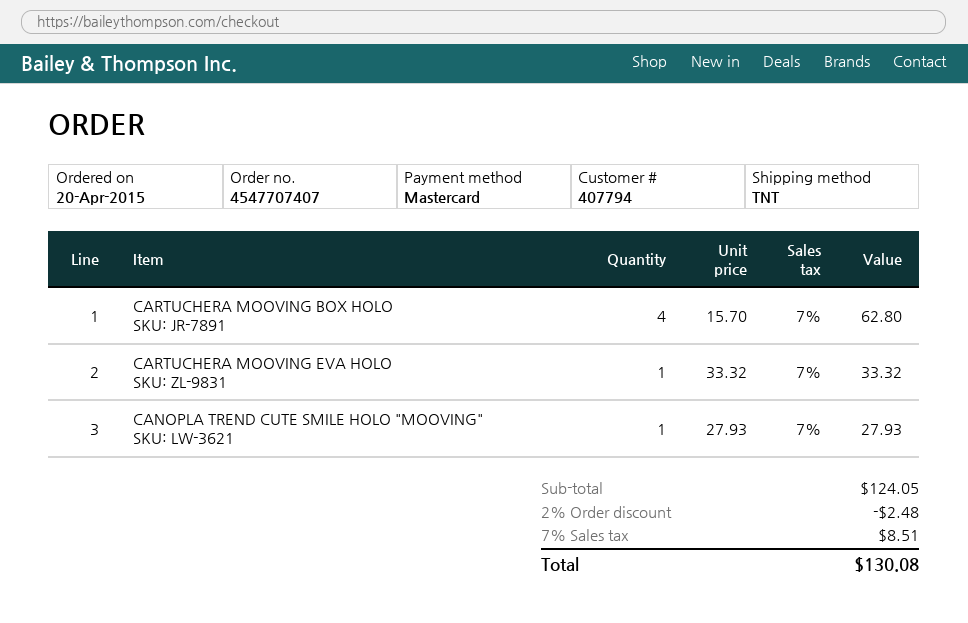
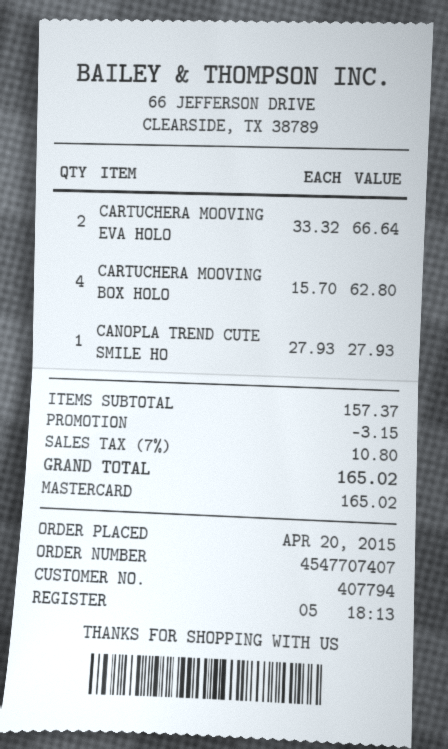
CARTUCHERA MOOVING EVA HOLO: 1 x 33.32 = 33.32 -> 2 x 33.32 = 66.64
subtotal: 124.05 -> 157.37
discount: 2.48 -> 3.15
tax: 7% = 8.51 -> 7% = 10.80
total: 130.08 -> 165.02

